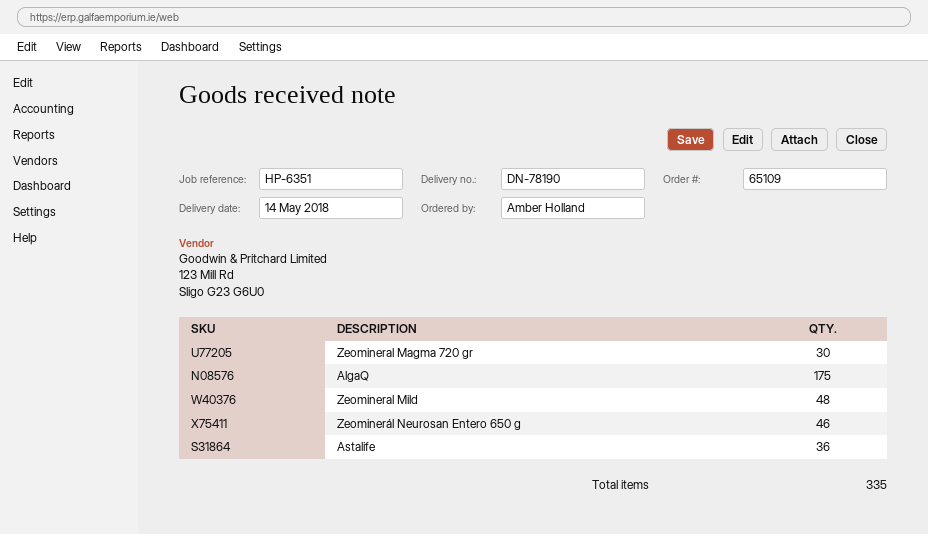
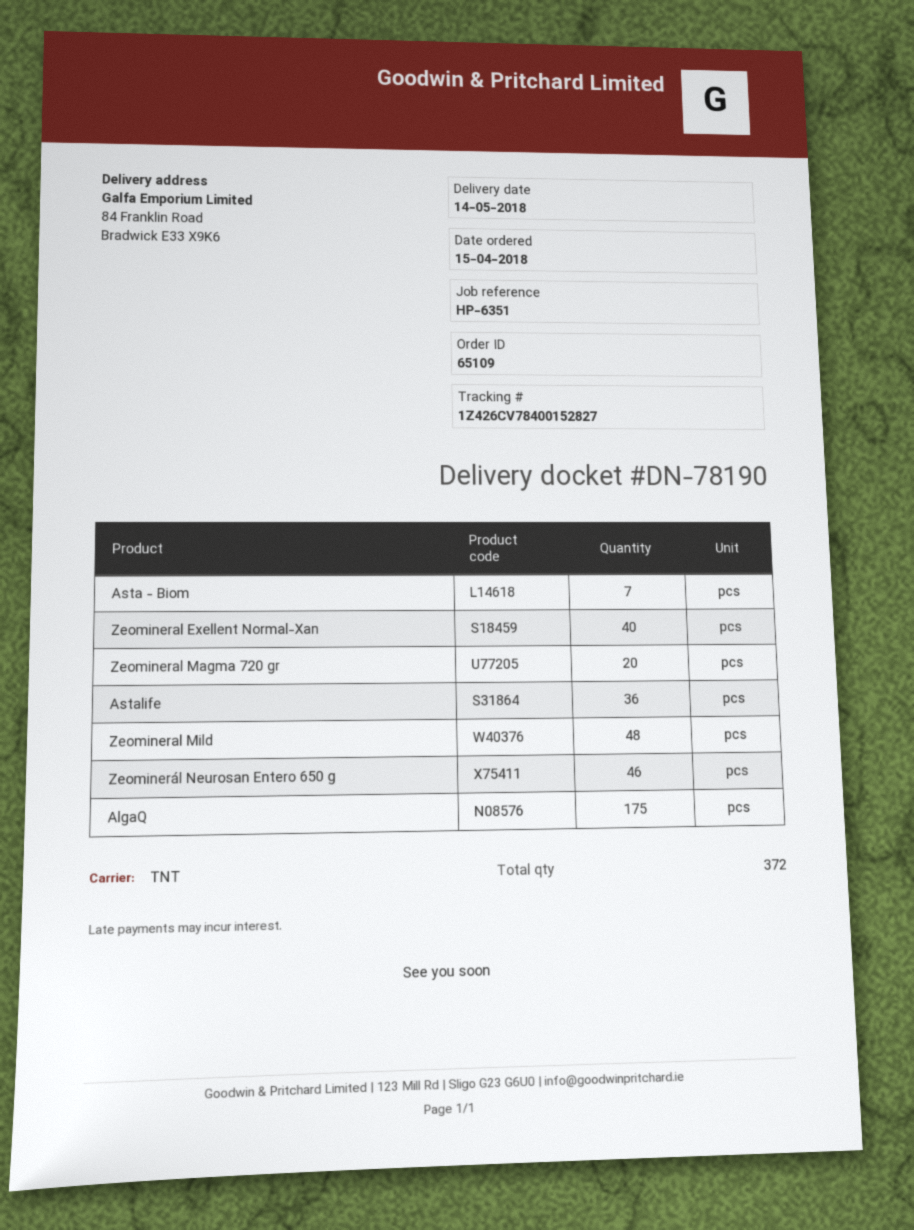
Zeomineral Magma 720 gr: 30 -> 20
Asta - Biom: none -> 7
Zeomineral Exellent Normal-Xan: none -> 40
total quantity: 335 -> 372

